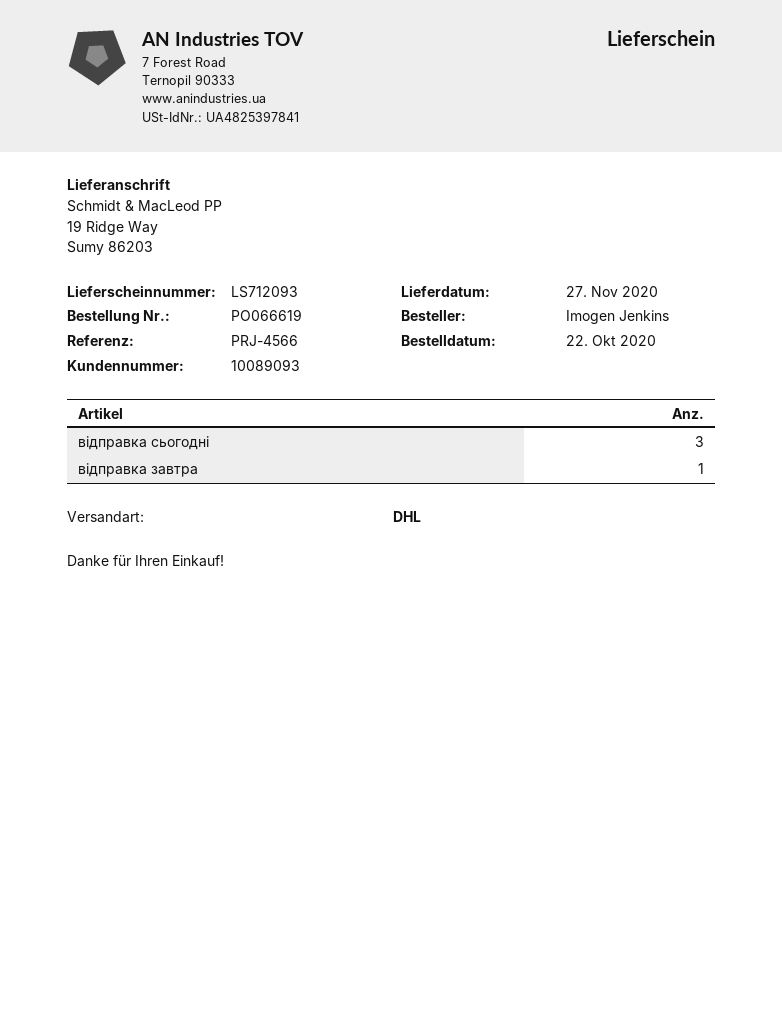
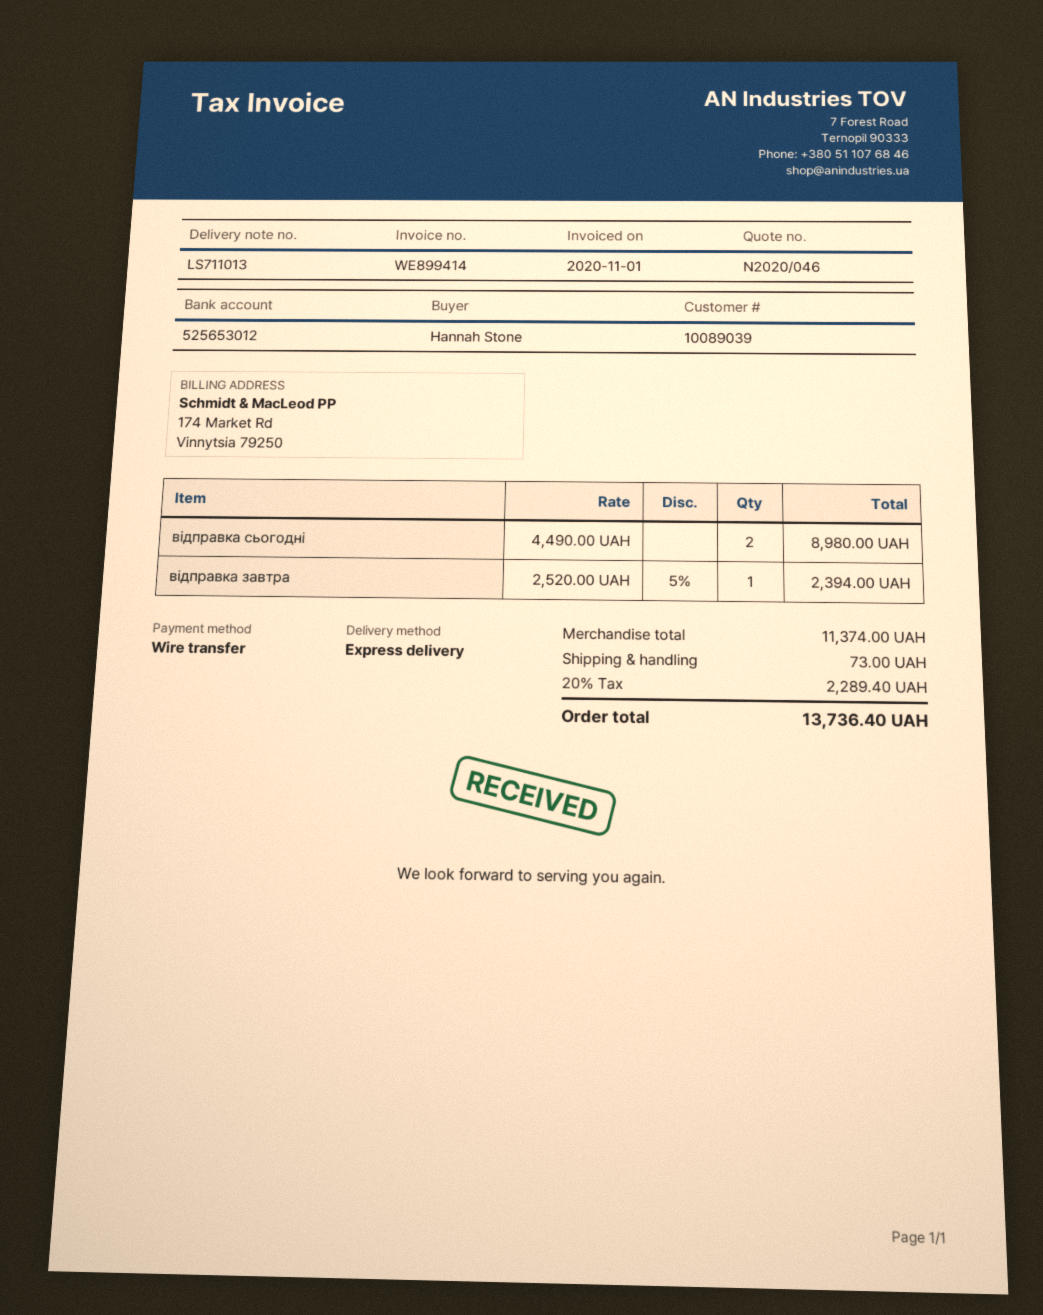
delivery note number: LS712093 -> LS711013
customer number: 10089093 -> 10089039
ordered by: Imogen Jenkins -> Hannah Stone
shipping method: DHL -> express
відправка сьогодні: 3 -> 2

